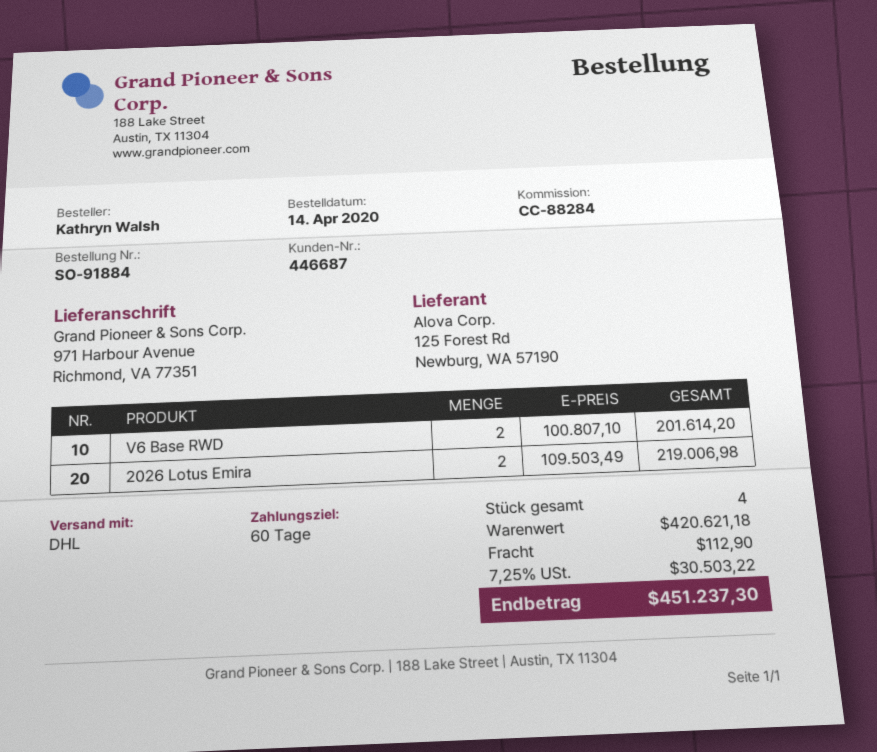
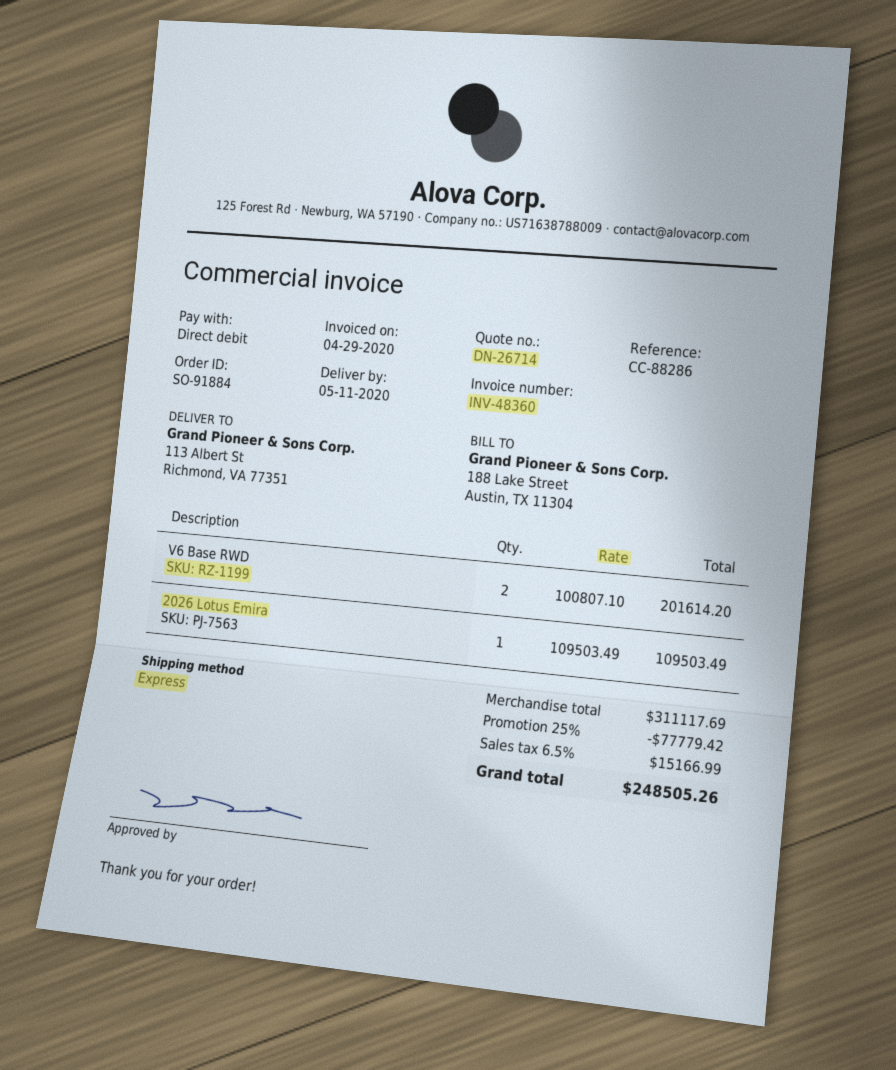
reference: CC-88284 -> CC-88286
shipping method: DHL -> express
ship to: 971 Harbour Avenue, Richmond, VA 77351 -> 113 Albert St, Richmond, VA 77351
2026 Lotus Emira: 2 x 109503.49 = 219006.98 -> 1 x 109503.49 = 109503.49
subtotal: 420621.18 -> 311117.69
discount: none -> 25% = 77779.42
shipping: 112.90 -> none
tax: 7.25% = 30503.22 -> 6.5% = 15166.99
total: 451237.30 -> 248505.26

